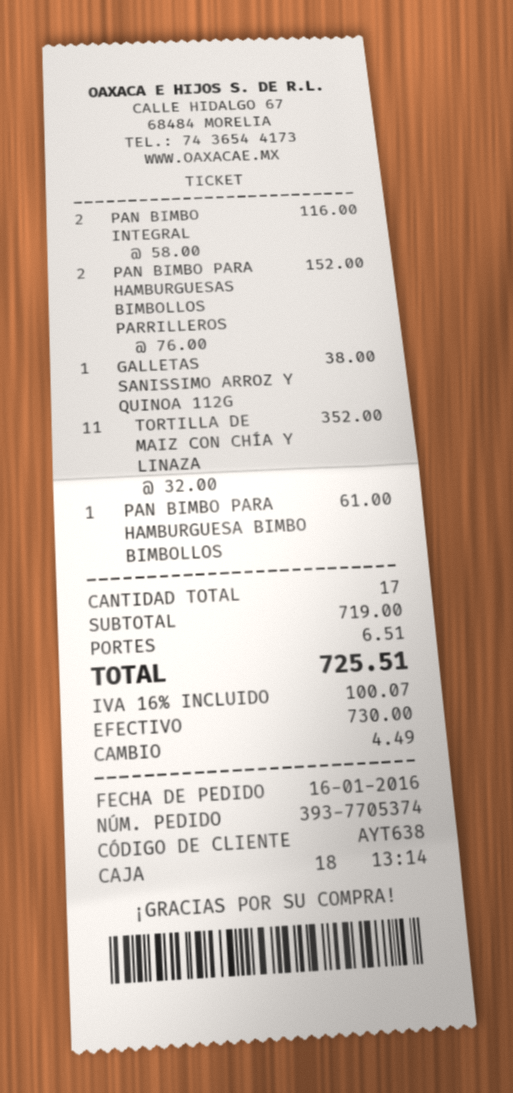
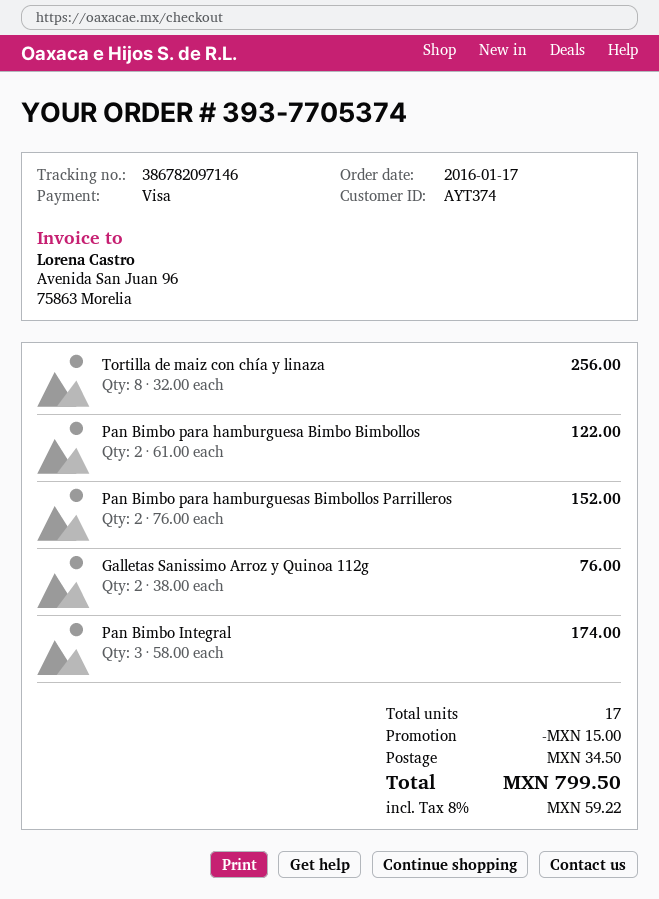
order date: 2016-01-16 -> 2016-01-17
customer number: AYT638 -> AYT374
payment method: cash -> Visa
PAN BIMBO INTEGRAL: 2 x 58.00 = 116.00 -> 3 x 58.00 = 174.00
GALLETAS SANISSIMO ARROZ Y QUINOA 112G: 1 x 38.00 = 38.00 -> 2 x 38.00 = 76.00
TORTILLA DE MAIZ CON CHÍA Y LINAZA: 11 x 32.00 = 352.00 -> 8 x 32.00 = 256.00
PAN BIMBO PARA HAMBURGUESA BIMBO BIMBOLLOS: 1 x 61.00 = 61.00 -> 2 x 61.00 = 122.00
discount: none -> 15.00
shipping: 6.51 -> 34.50
tax: 16% = 100.07 -> 8% = 59.22
total: 725.51 -> 799.50

